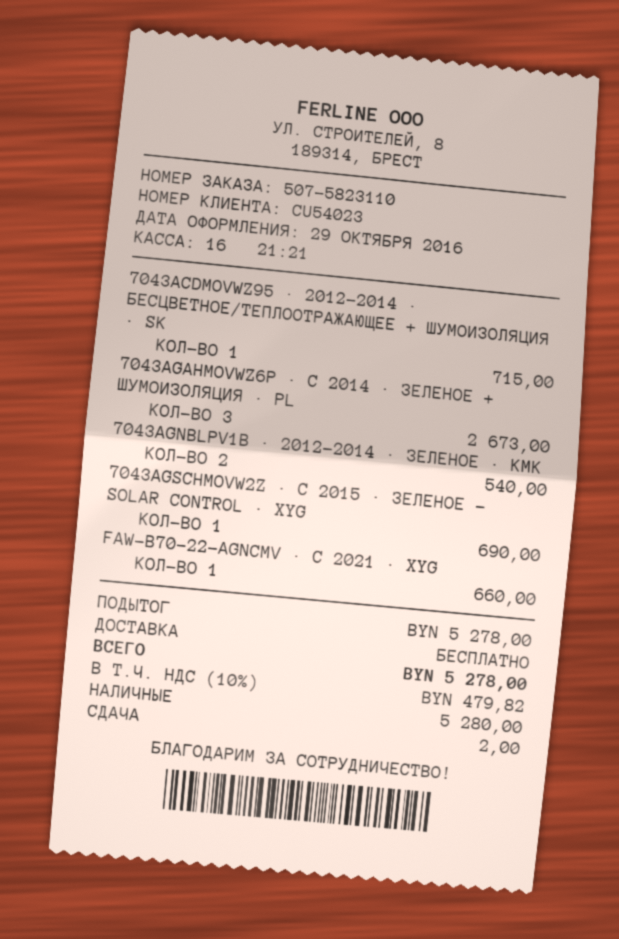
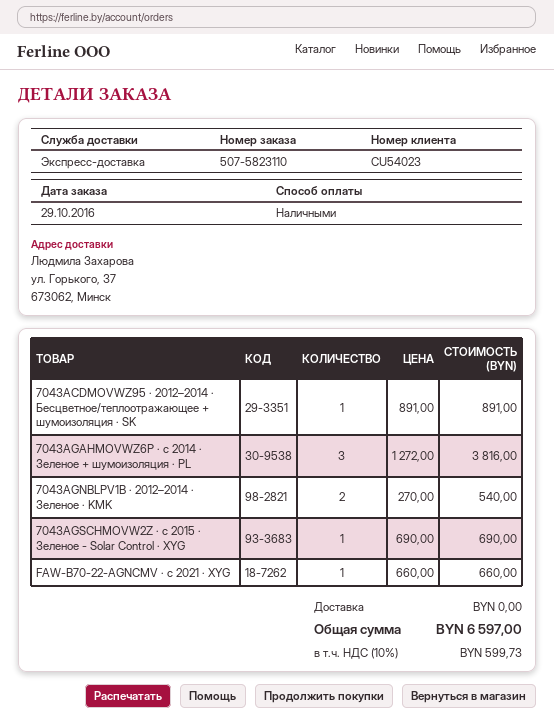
7043ACDMOVWZ95 · 2012–2014 · БЕСЦВЕТНОЕ/ТЕПЛООТРАЖАЮЩЕЕ + ШУМОИЗОЛЯЦИЯ · SK: 1 for 715.00 -> 1 for 891.00
7043AGAHMOVWZ6P · С 2014 · ЗЕЛЕНОЕ + ШУМОИЗОЛЯЦИЯ · PL: 3 for 2673.00 -> 3 for 3816.00
tax: 10% = 479.82 -> 10% = 599.73
total: 5278.00 -> 6597.00

